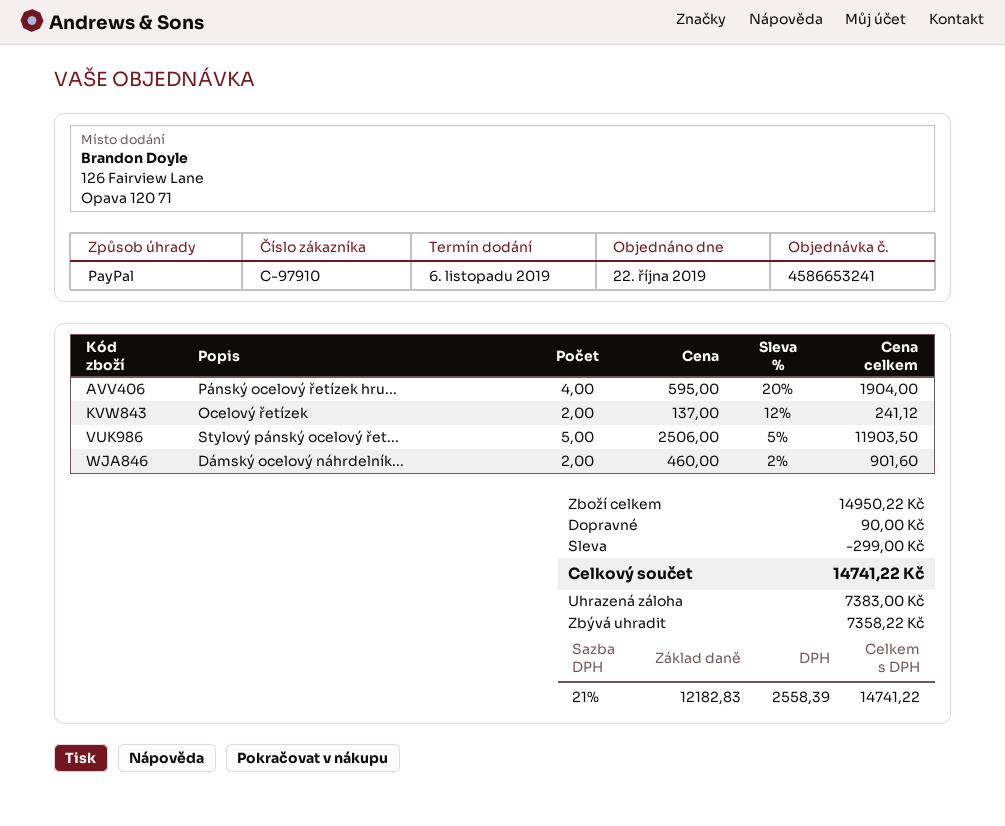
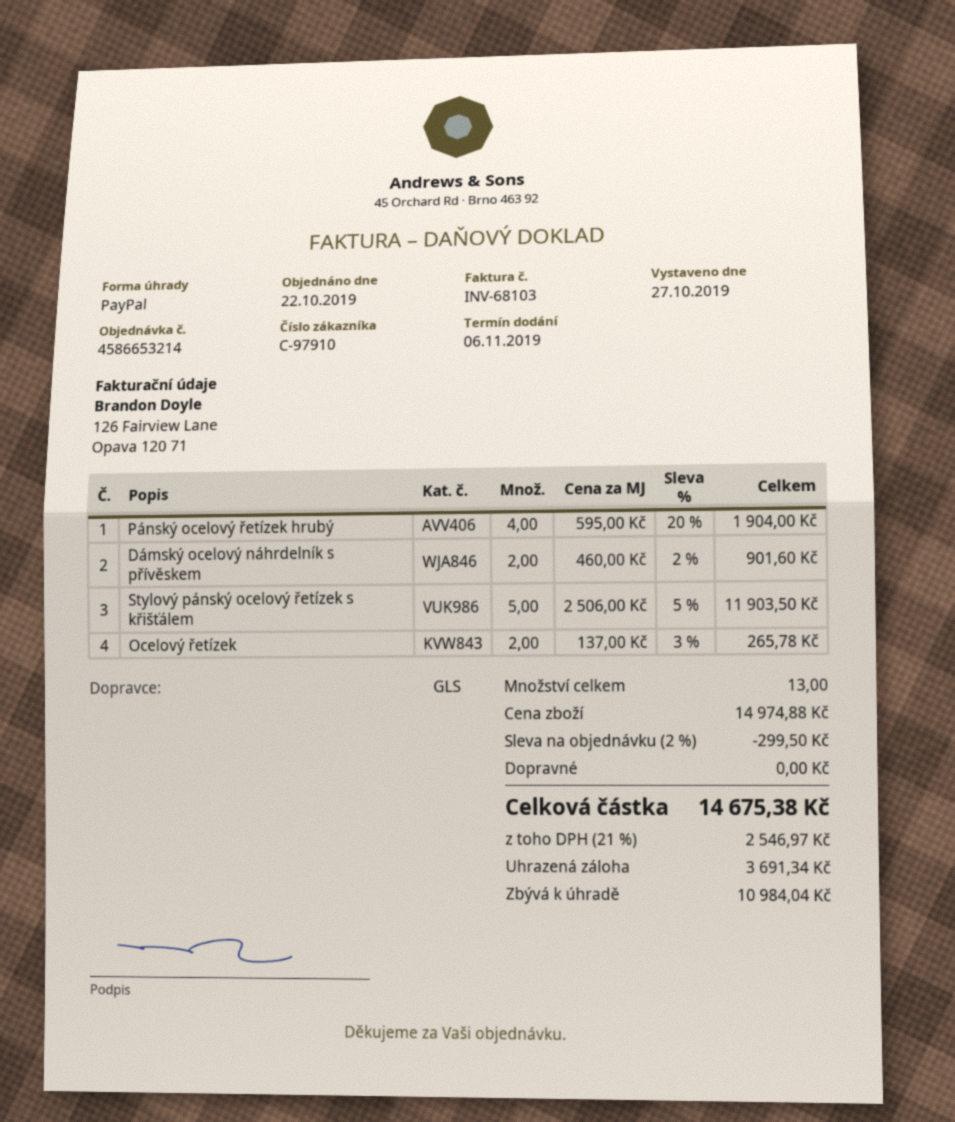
order number: 4586653241 -> 4586653214
Ocelový řetízek: 2 x 137.00 - 12% = 241.12 -> 2 x 137.00 - 3% = 265.78
subtotal: 14950.22 -> 14974.88
discount: 299.00 -> 299.50
shipping: 90.00 -> 0.00
tax: 21% = 2558.39 -> 21% = 2546.97
total: 14741.22 -> 14675.38
deposit: 7383.00 -> 3691.34
balance: 7358.22 -> 10984.04

